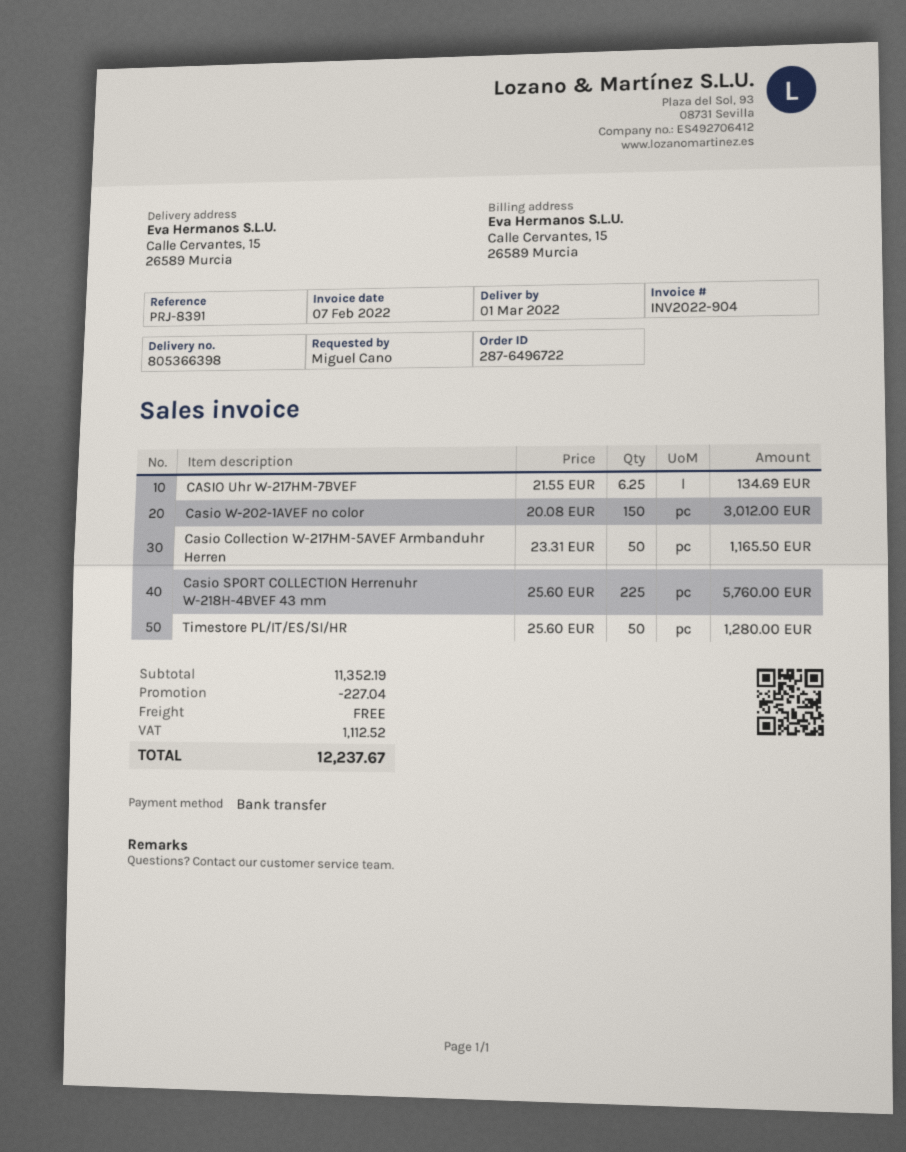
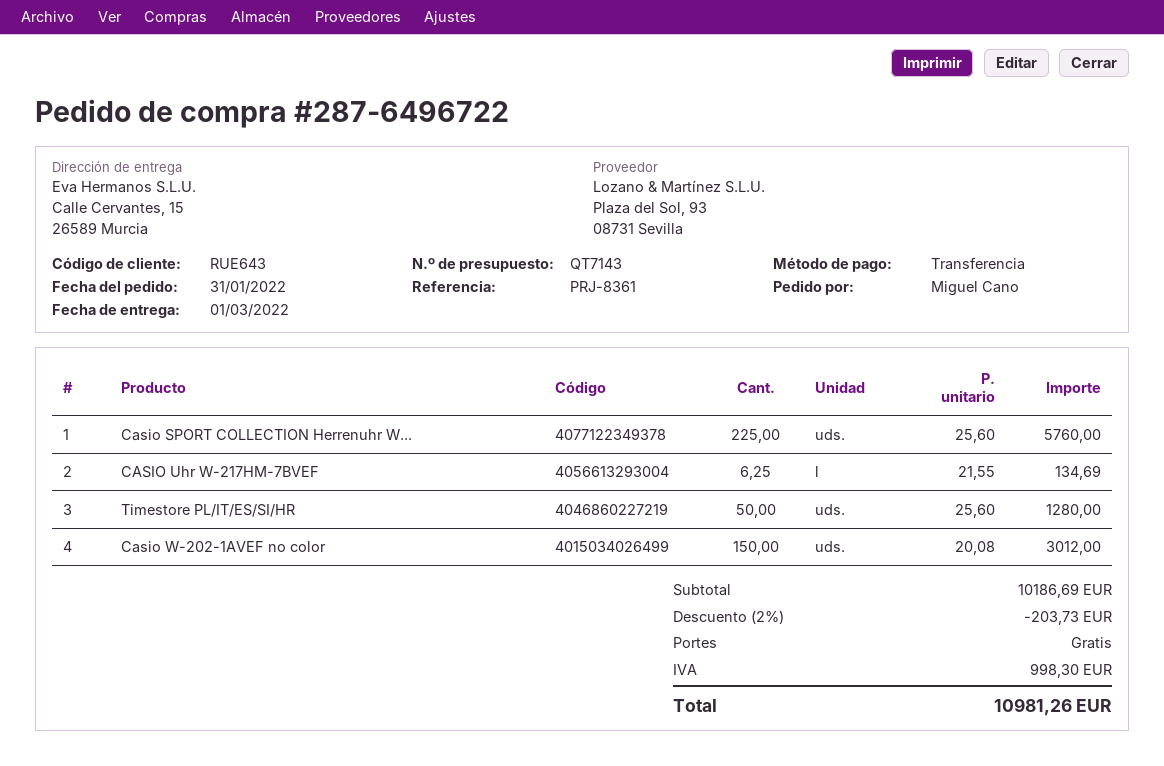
reference: PRJ-8391 -> PRJ-8361
Casio Collection W-217HM-5AVEF Armbanduhr Herren: 50 x 23.31 = 1165.50 -> none
subtotal: 11352.19 -> 10186.69
discount: 227.04 -> 203.73
tax: 1112.52 -> 998.30
total: 12237.67 -> 10981.26

